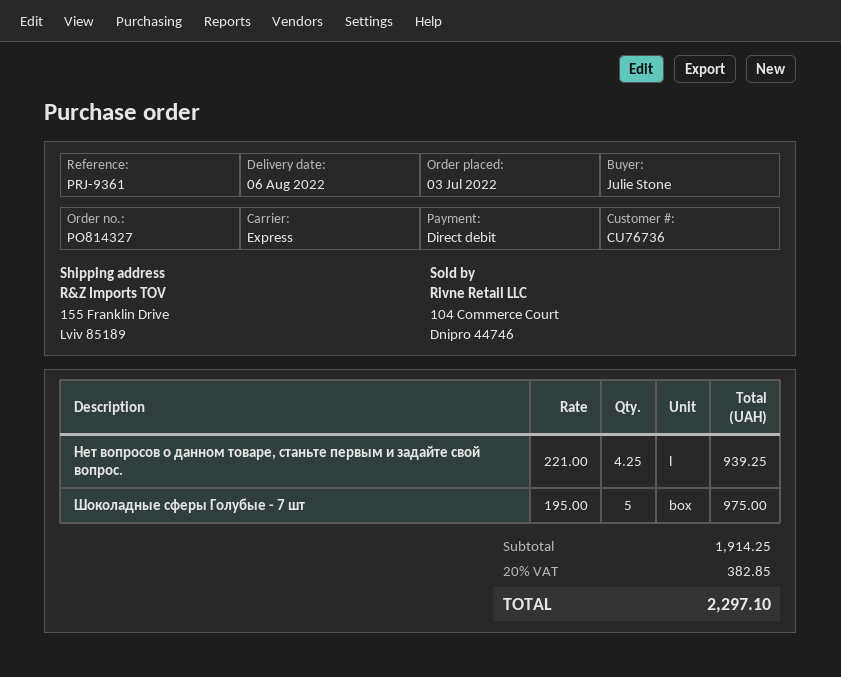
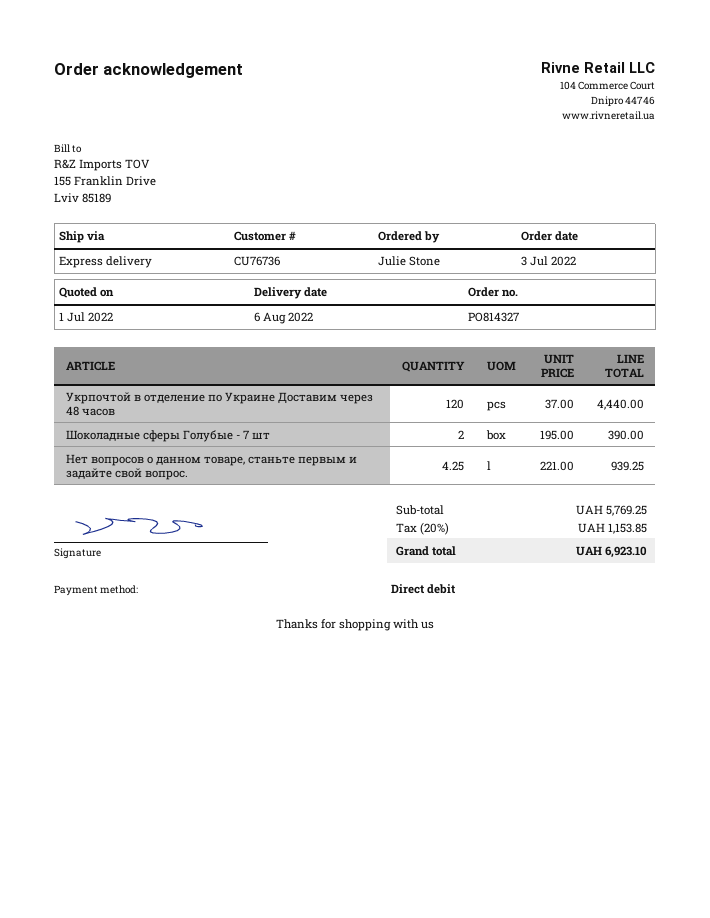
Шоколадные сферы Голубые - 7 шт: 5 x 195.00 = 975.00 -> 2 x 195.00 = 390.00
Укрпочтой в отделение по Украине Доставим через 48 часов: none -> 120 x 37.00 = 4440.00
subtotal: 1914.25 -> 5769.25
tax: 20% = 382.85 -> 20% = 1153.85
total: 2297.10 -> 6923.10

